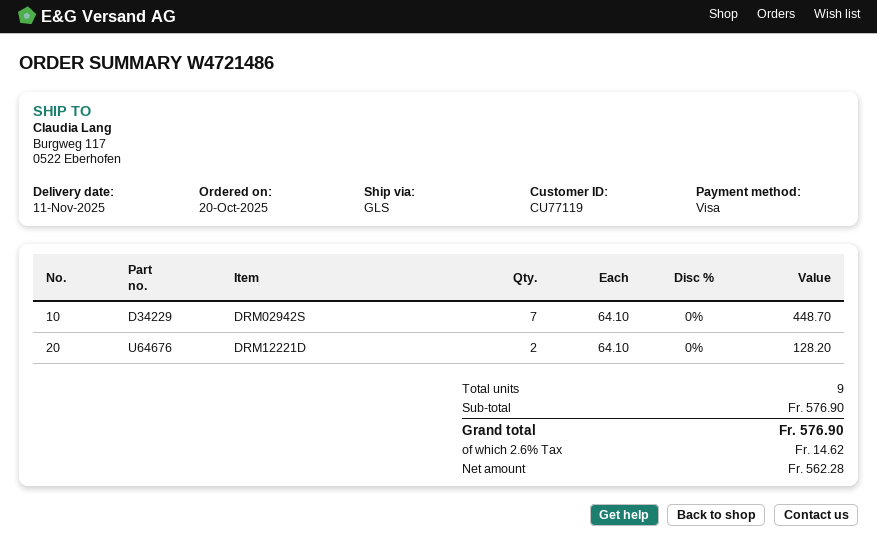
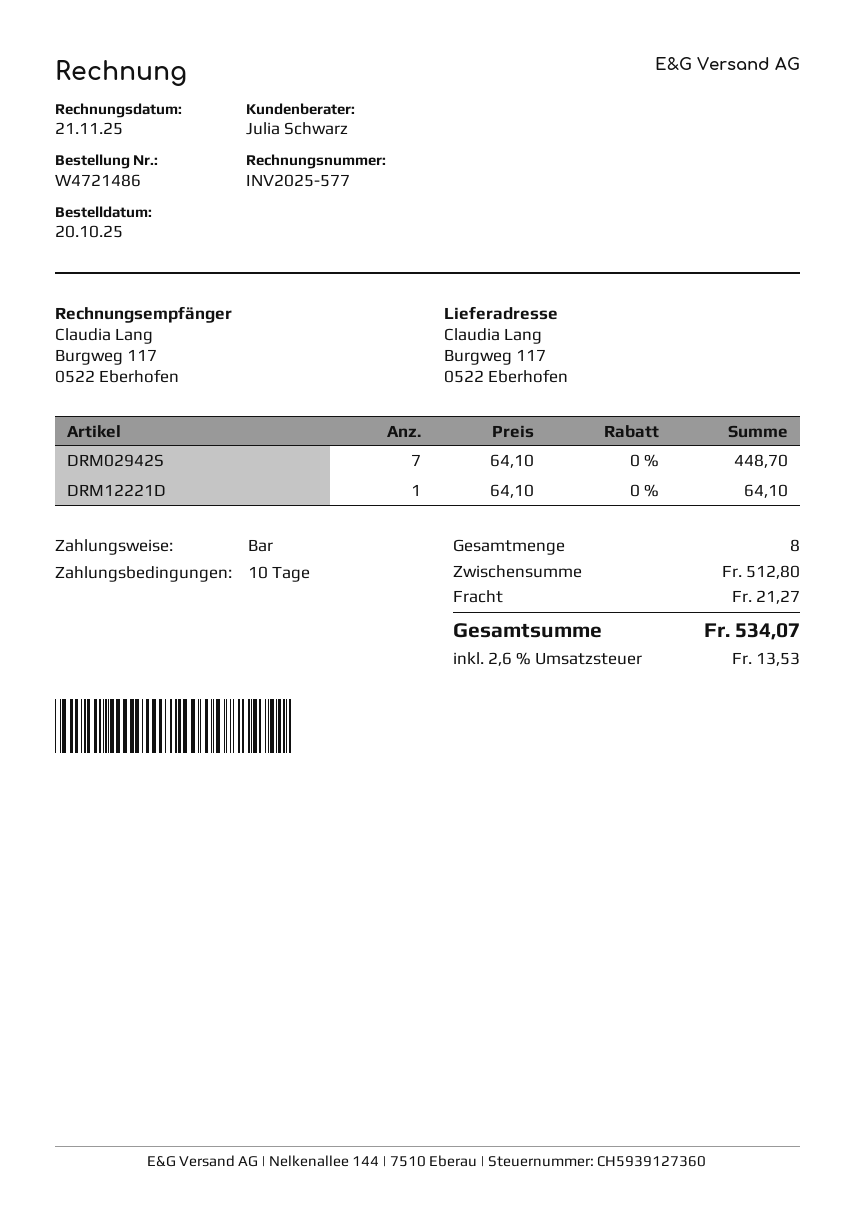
payment method: Visa -> cash
DRM12221D: 2 x 64.10 = 128.20 -> 1 x 64.10 = 64.10
total quantity: 9 -> 8
subtotal: 576.90 -> 512.80
shipping: none -> 21.27
tax: 2.6% = 14.62 -> 2.6% = 13.53
total: 576.90 -> 534.07

